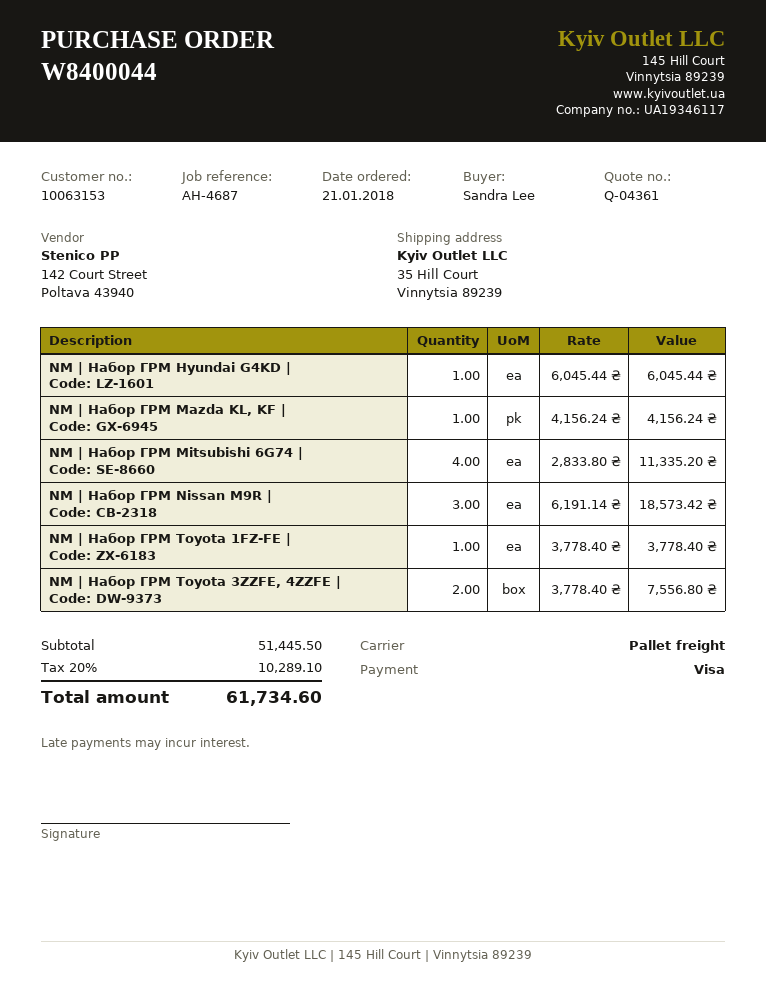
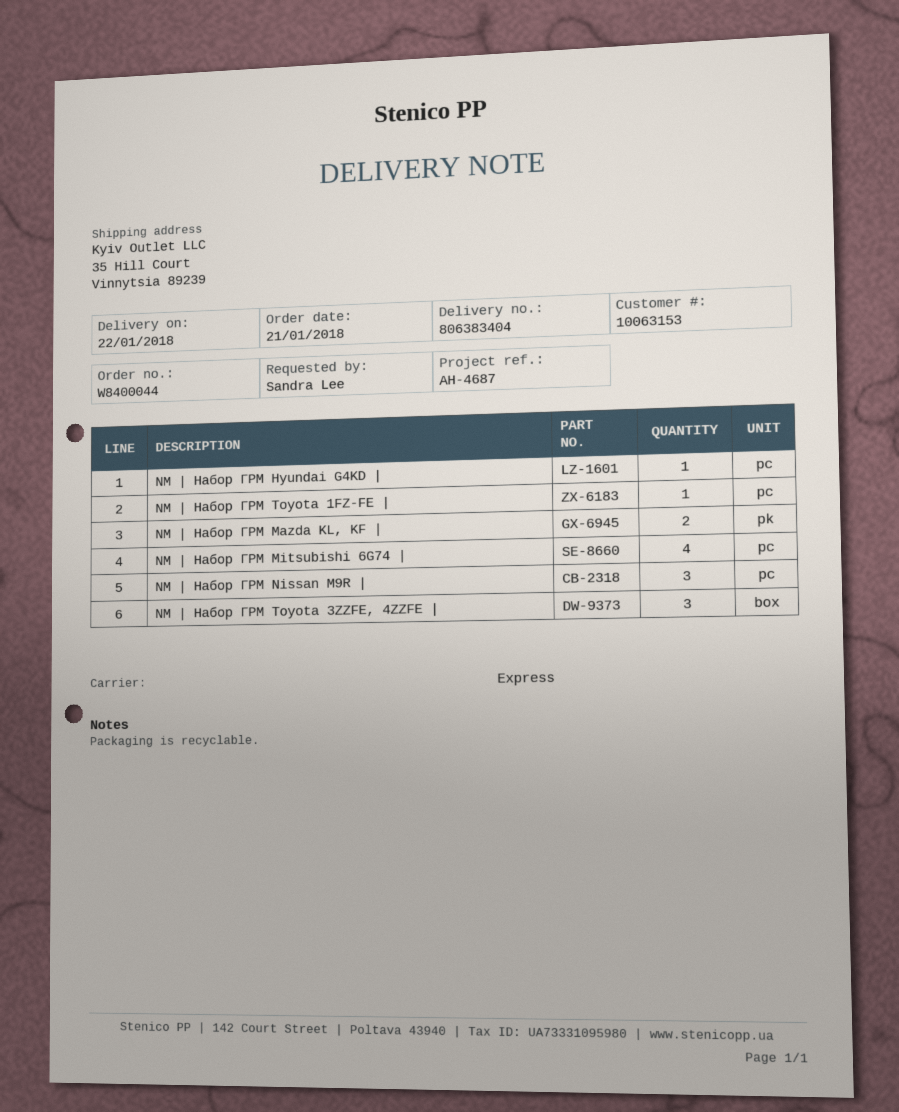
shipping method: pallet freight -> express
NM | Набор ГРМ Mazda KL, KF |: 1 -> 2
NM | Набор ГРМ Toyota 3ZZFE, 4ZZFE |: 2 -> 3

